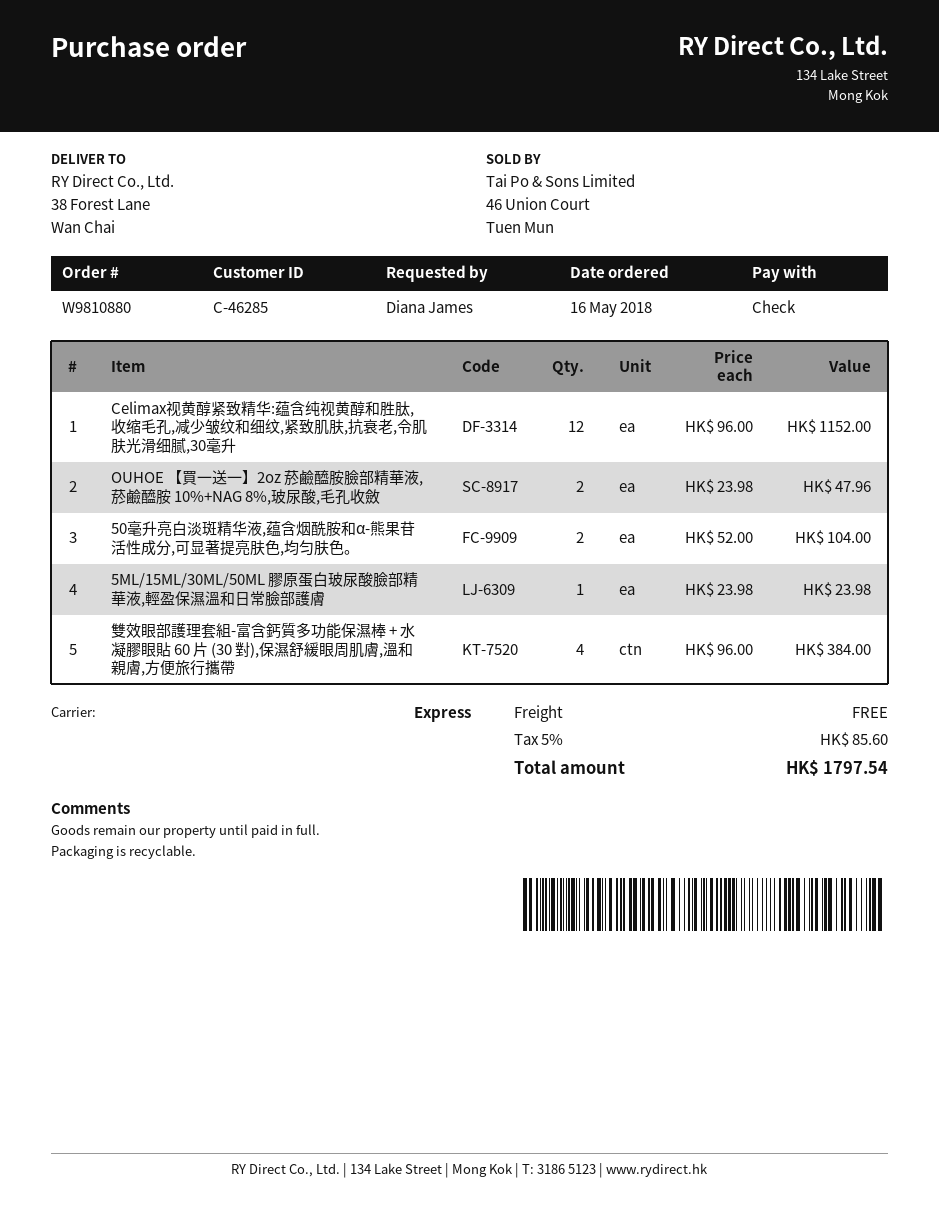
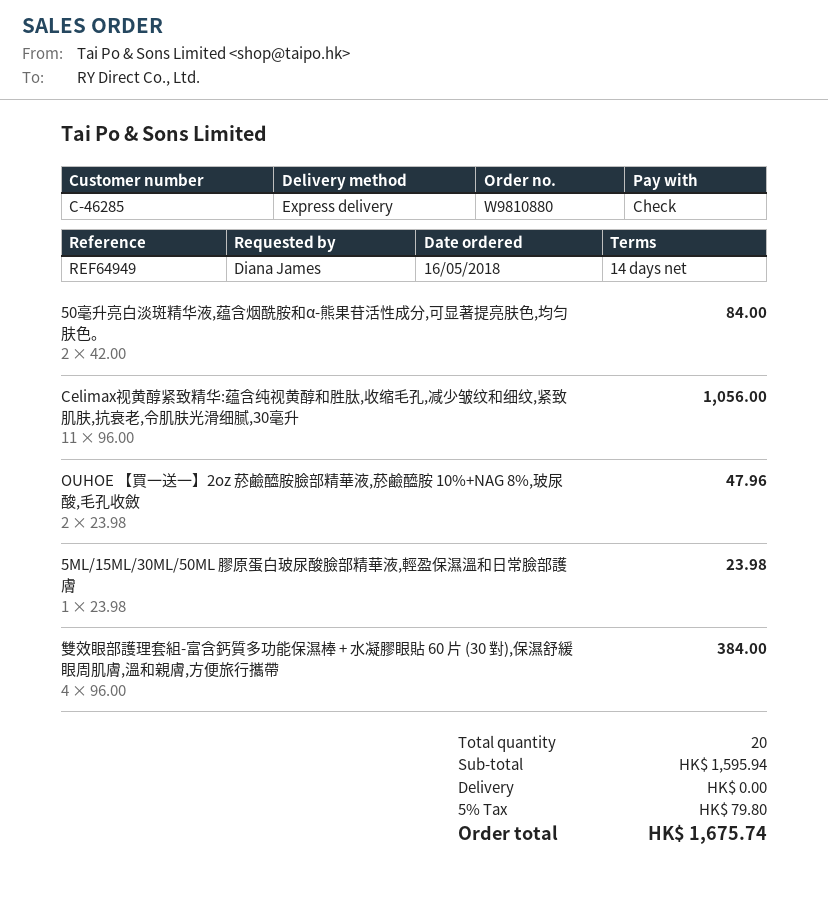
Celimax视黄醇紧致精华:蕴含纯视黄醇和胜肽,收缩毛孔,减少皱纹和细纹,紧致肌肤,抗衰老,令肌肤光滑细腻,30毫升: 12 x 96.00 = 1152.00 -> 11 x 96.00 = 1056.00
50毫升亮白淡斑精华液,蕴含烟酰胺和α-熊果苷活性成分,可显著提亮肤色,均匀肤色。: 2 x 52.00 = 104.00 -> 2 x 42.00 = 84.00
tax: 5% = 85.60 -> 5% = 79.80
total: 1797.54 -> 1675.74

